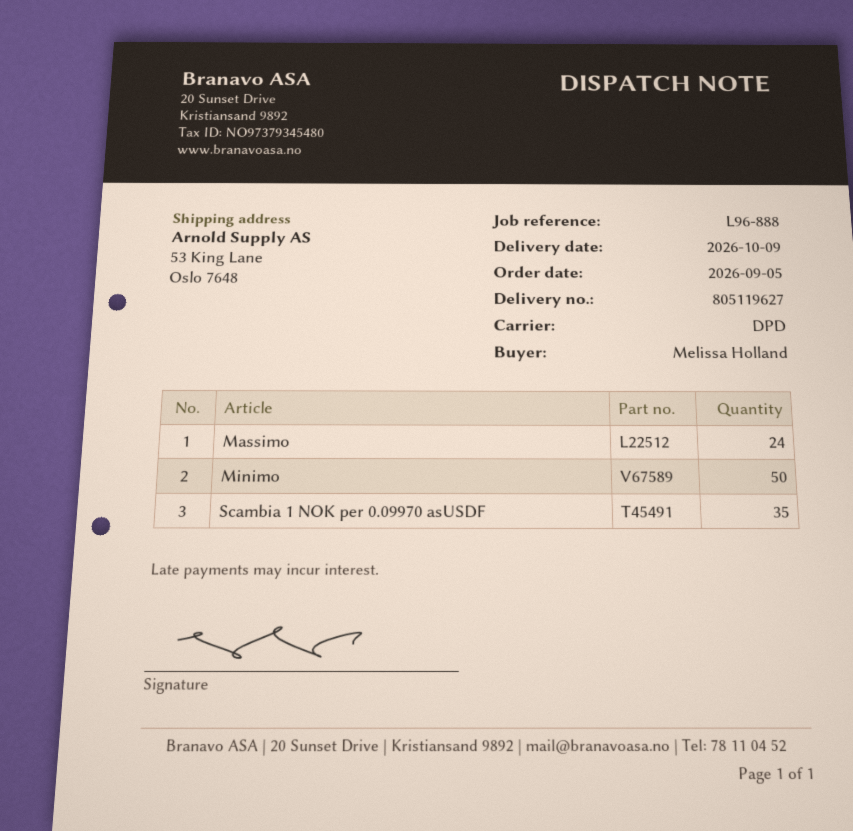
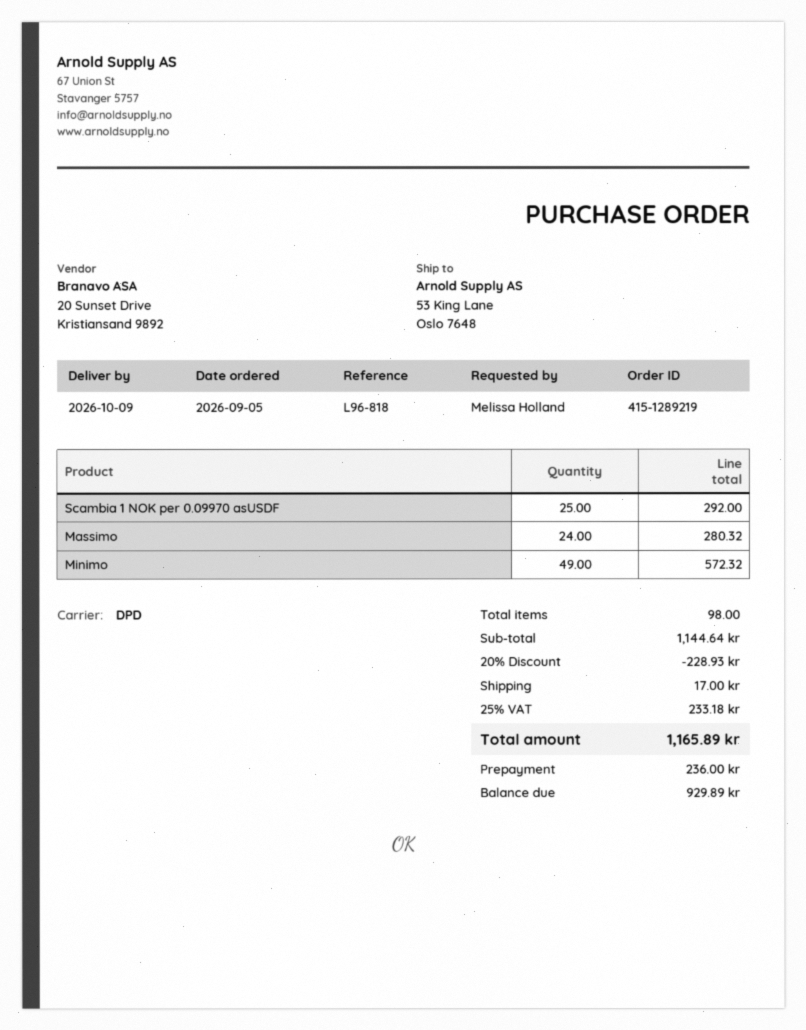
reference: L96-888 -> L96-818
Minimo: 50 -> 49
Scambia 1 NOK per 0.09970 asUSDF: 35 -> 25

